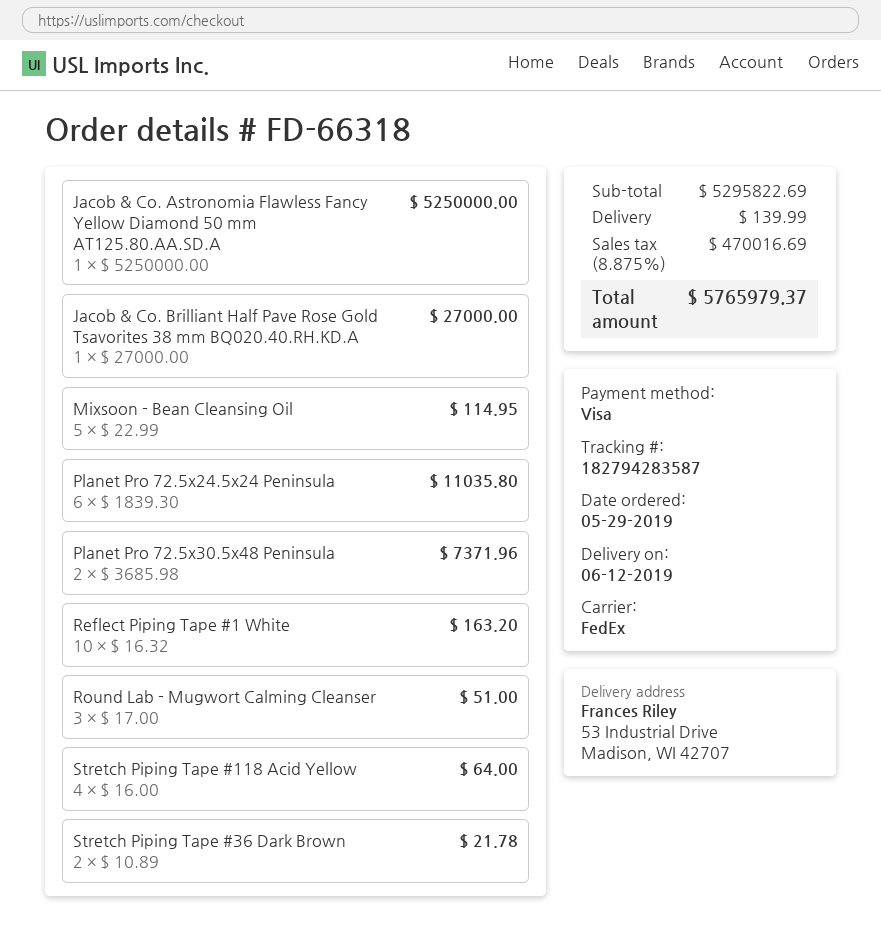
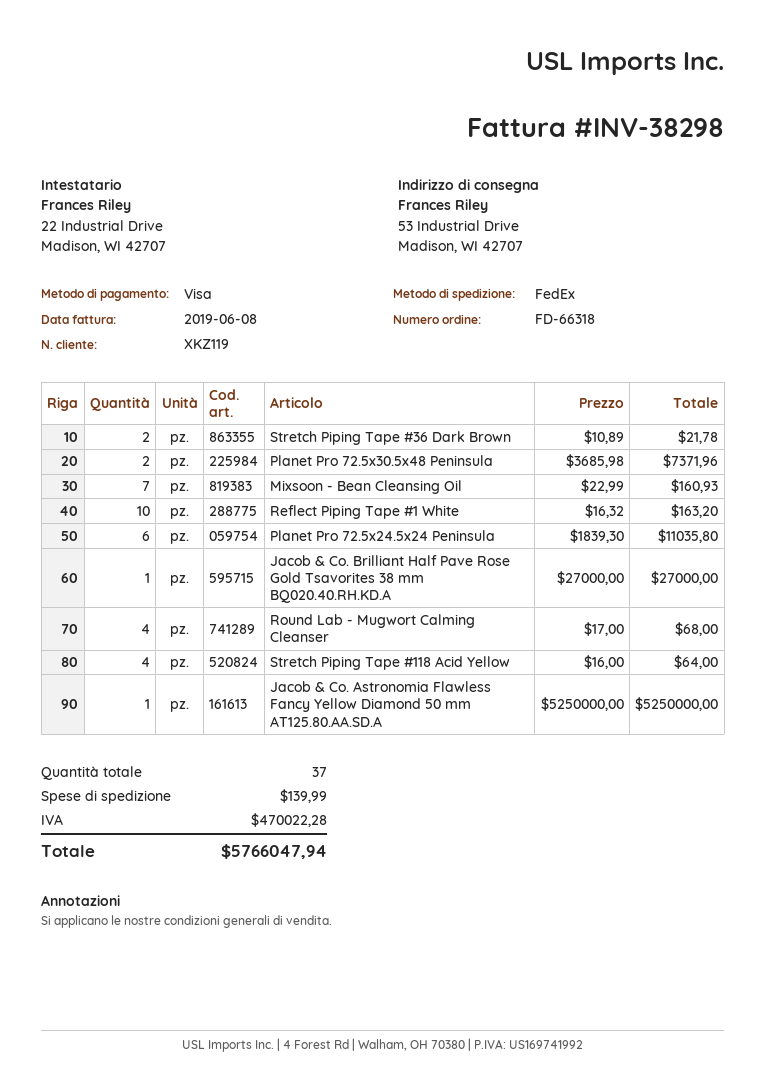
Mixsoon - Bean Cleansing Oil: 5 x 22.99 = 114.95 -> 7 x 22.99 = 160.93
Round Lab - Mugwort Calming Cleanser: 3 x 17.00 = 51.00 -> 4 x 17.00 = 68.00
tax: 470016.69 -> 470022.28
total: 5765979.37 -> 5766047.94

